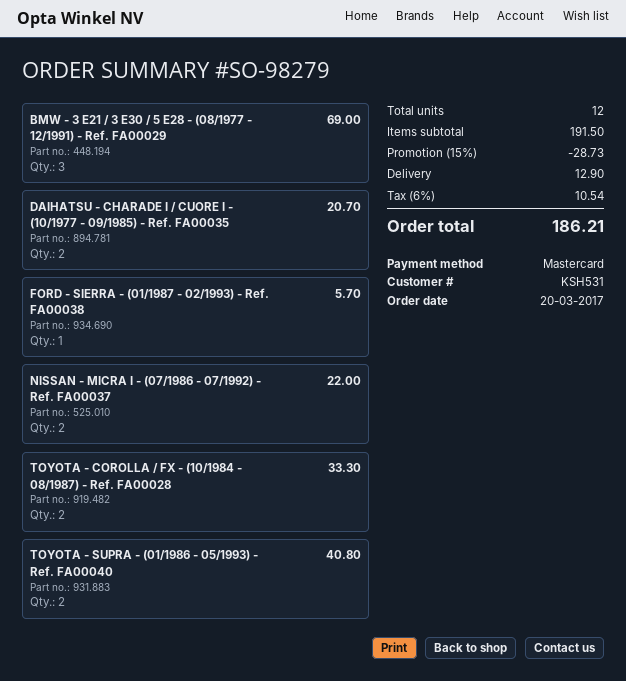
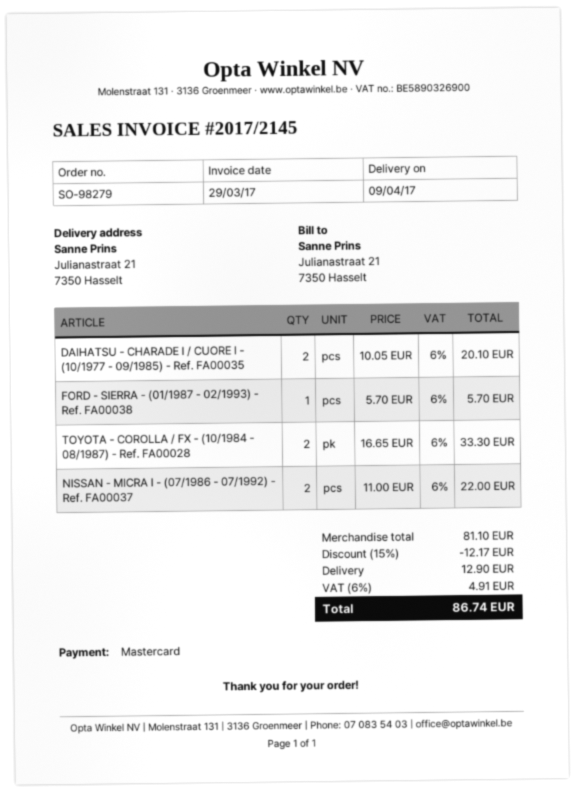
BMW - 3 E21 / 3 E30 / 5 E28 - (08/1977 - 12/1991) - Ref. FA00029: 3 for 69.00 -> none
DAIHATSU - CHARADE I / CUORE I - (10/1977 - 09/1985) - Ref. FA00035: 2 for 20.70 -> 2 for 20.10
TOYOTA - SUPRA - (01/1986 - 05/1993) - Ref. FA00040: 2 for 40.80 -> none
subtotal: 191.50 -> 81.10
discount: 15% = 28.73 -> 15% = 12.17
tax: 6% = 10.54 -> 6% = 4.91
total: 186.21 -> 86.74

